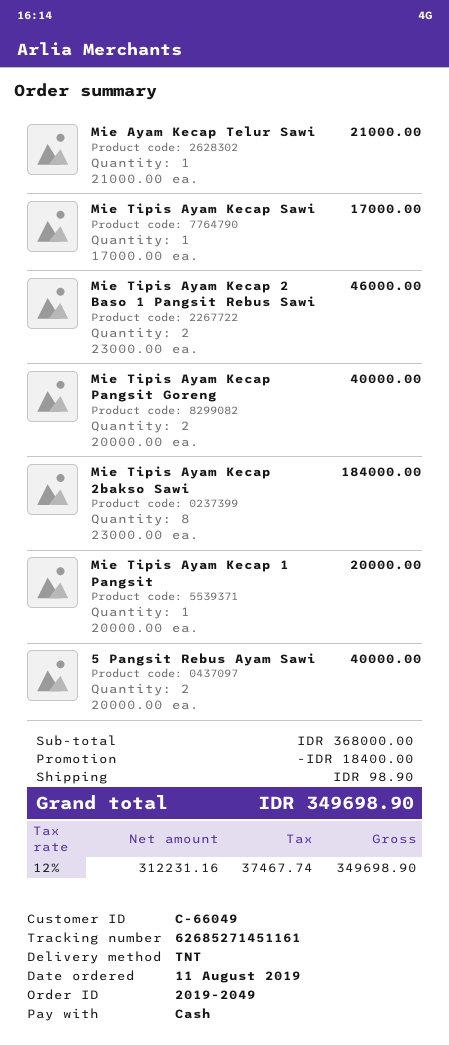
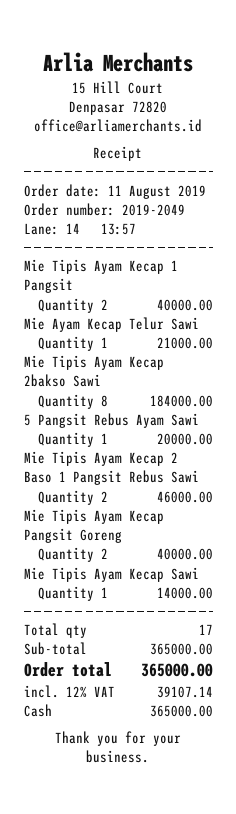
Mie Tipis Ayam Kecap Sawi: 1 for 17000.00 -> 1 for 14000.00
Mie Tipis Ayam Kecap 1 Pangsit: 1 for 20000.00 -> 2 for 40000.00
5 Pangsit Rebus Ayam Sawi: 2 for 40000.00 -> 1 for 20000.00
subtotal: 368000.00 -> 365000.00
discount: 18400.00 -> none
shipping: 98.90 -> none
tax: 12% = 37467.74 -> 12% = 39107.14
total: 349698.90 -> 365000.00

